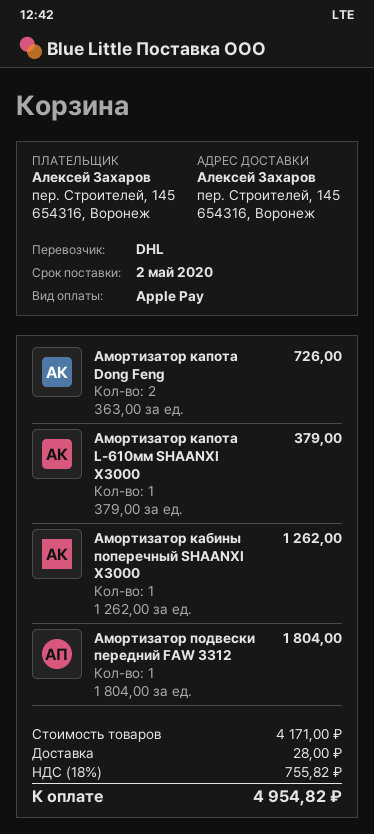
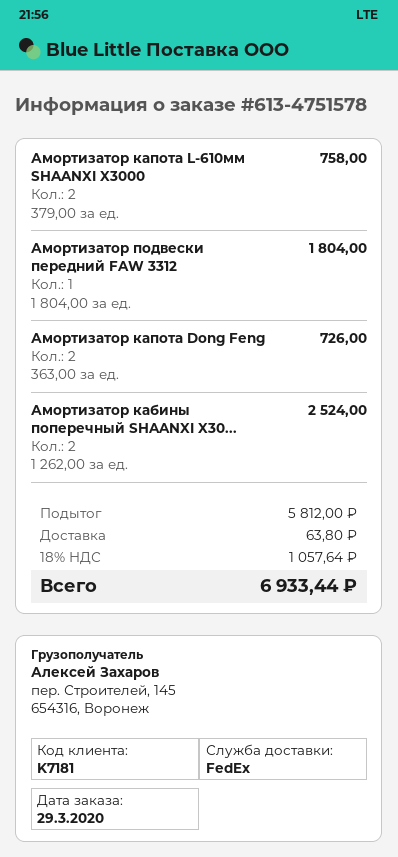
shipping method: DHL -> FedEx
Амортизатор капота L-610мм SHAANXI X3000: 1 x 379.00 = 379.00 -> 2 x 379.00 = 758.00
Амортизатор кабины поперечный SHAANXI X3000: 1 x 1262.00 = 1262.00 -> 2 x 1262.00 = 2524.00
subtotal: 4171.00 -> 5812.00
shipping: 28.00 -> 63.80
tax: 18% = 755.82 -> 18% = 1057.64
total: 4954.82 -> 6933.44

